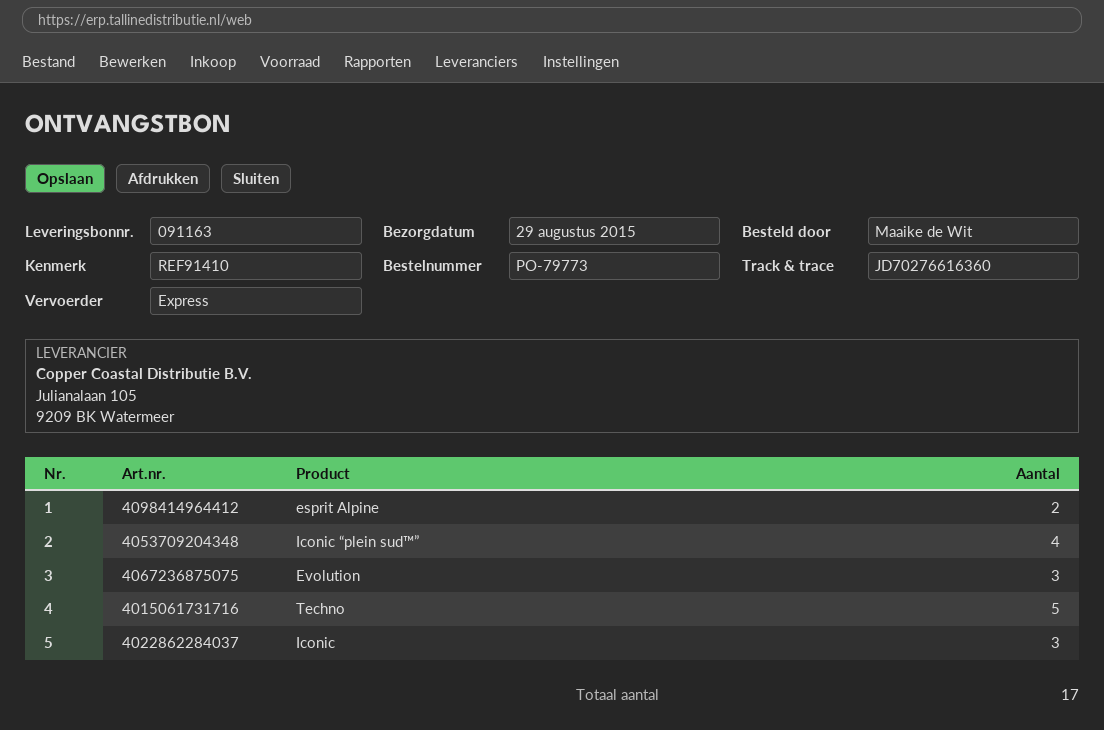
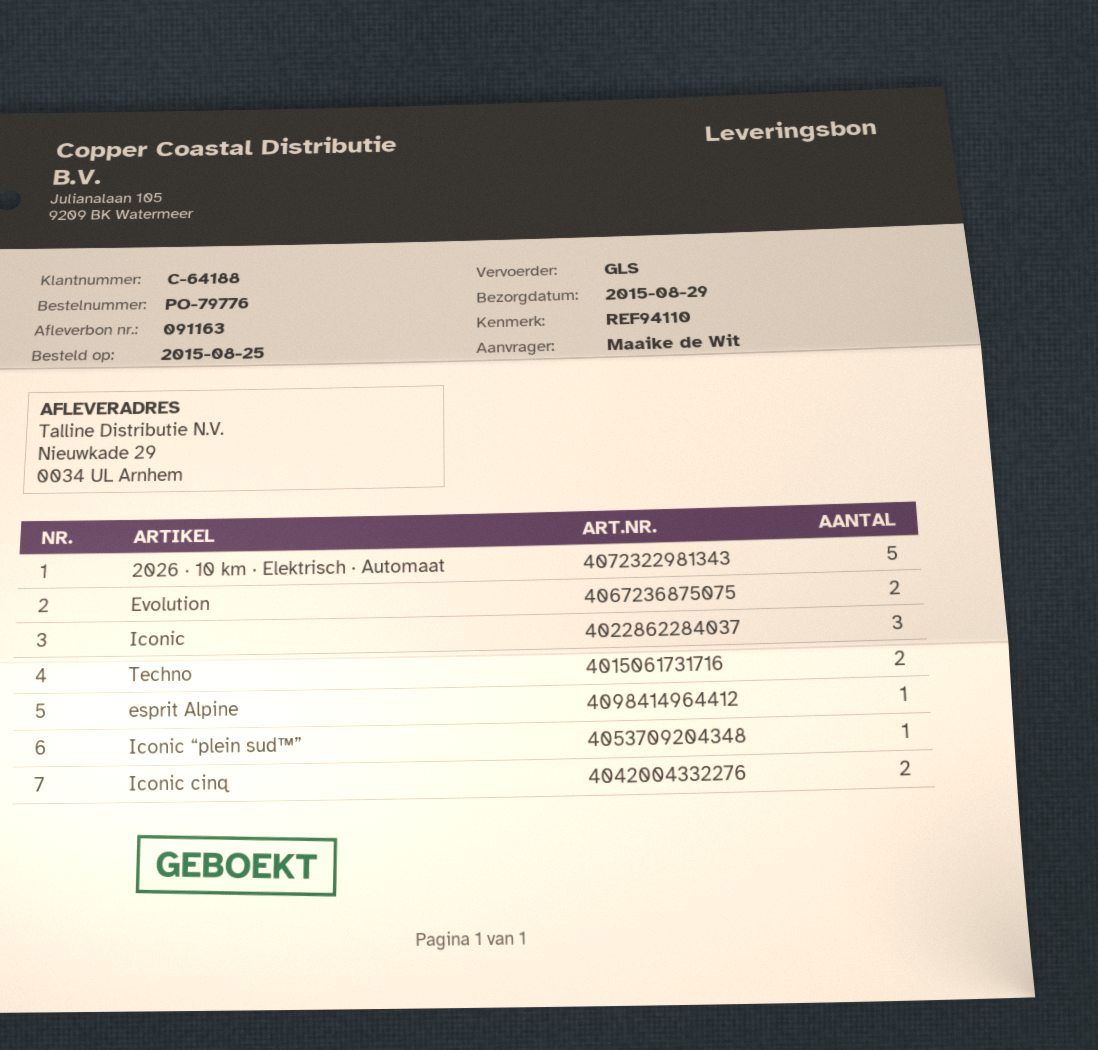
order number: PO-79773 -> PO-79776
reference: REF91410 -> REF94110
shipping method: express -> GLS
esprit Alpine: 2 -> 1
Iconic “plein sud™”: 4 -> 1
Evolution: 3 -> 2
Techno: 5 -> 2
2026 · 10 km · Elektrisch · Automaat: none -> 5
Iconic cinq: none -> 2

